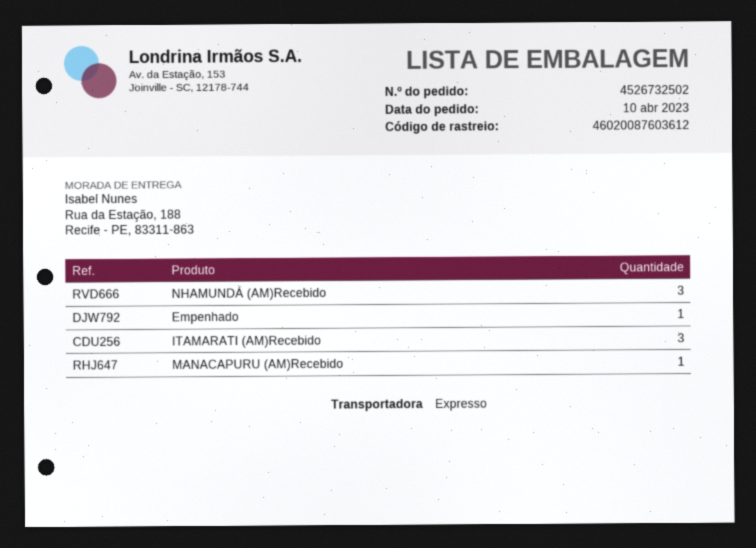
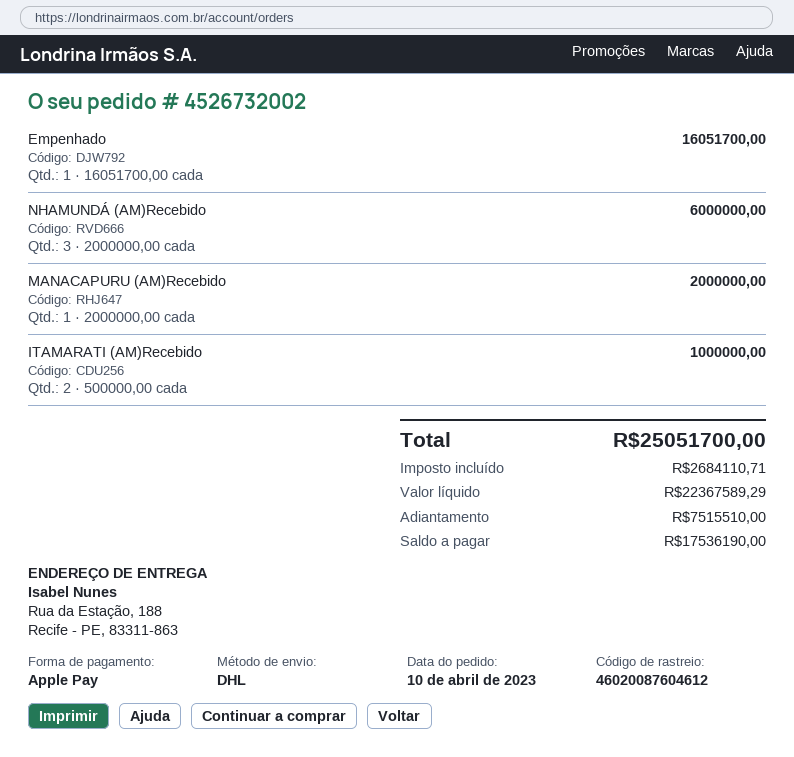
order number: 4526732502 -> 4526732002
shipping method: express -> DHL
tracking number: 46020087603612 -> 46020087604612
ITAMARATI (AM)Recebido: 3 -> 2

